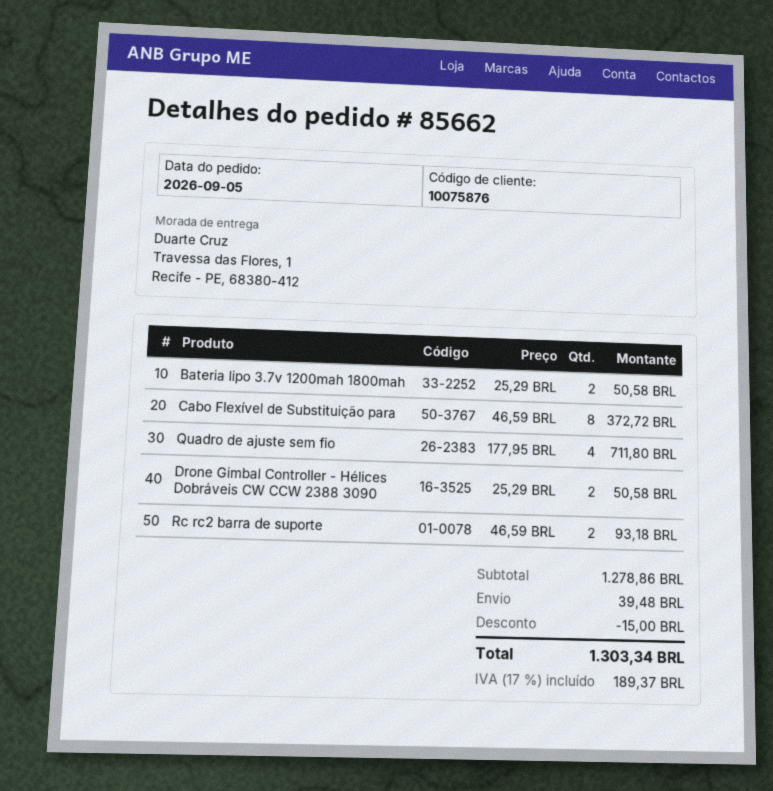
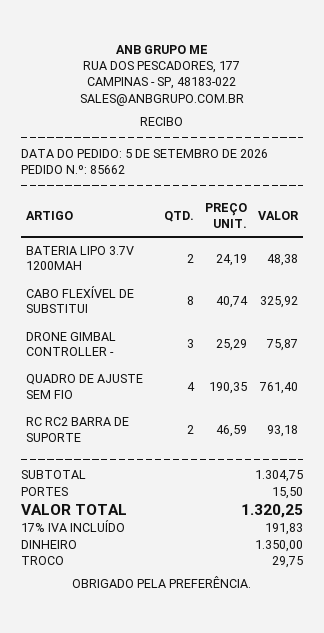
Bateria lipo 3.7v 1200mah 1800mah: 2 x 25.29 = 50.58 -> 2 x 24.19 = 48.38
Cabo Flexível de Substituição para: 8 x 46.59 = 372.72 -> 8 x 40.74 = 325.92
Quadro de ajuste sem fio: 4 x 177.95 = 711.80 -> 4 x 190.35 = 761.40
Drone Gimbal Controller - Hélices Dobráveis CW CCW 2388 3090: 2 x 25.29 = 50.58 -> 3 x 25.29 = 75.87
subtotal: 1278.86 -> 1304.75
discount: 15.00 -> none
shipping: 39.48 -> 15.50
tax: 17% = 189.37 -> 17% = 191.83
total: 1303.34 -> 1320.25

